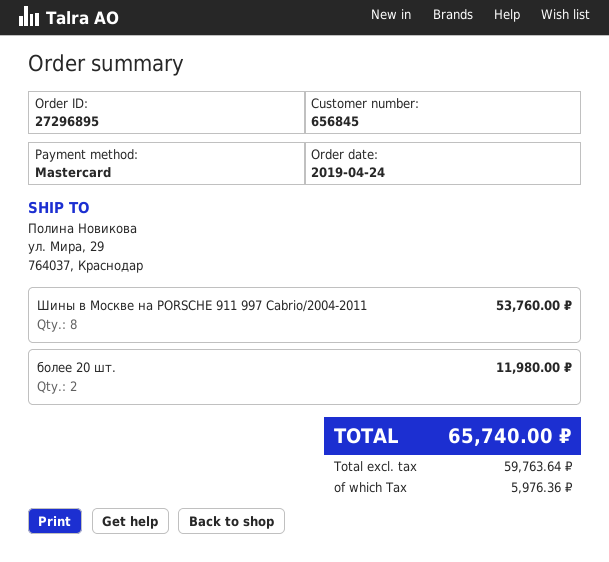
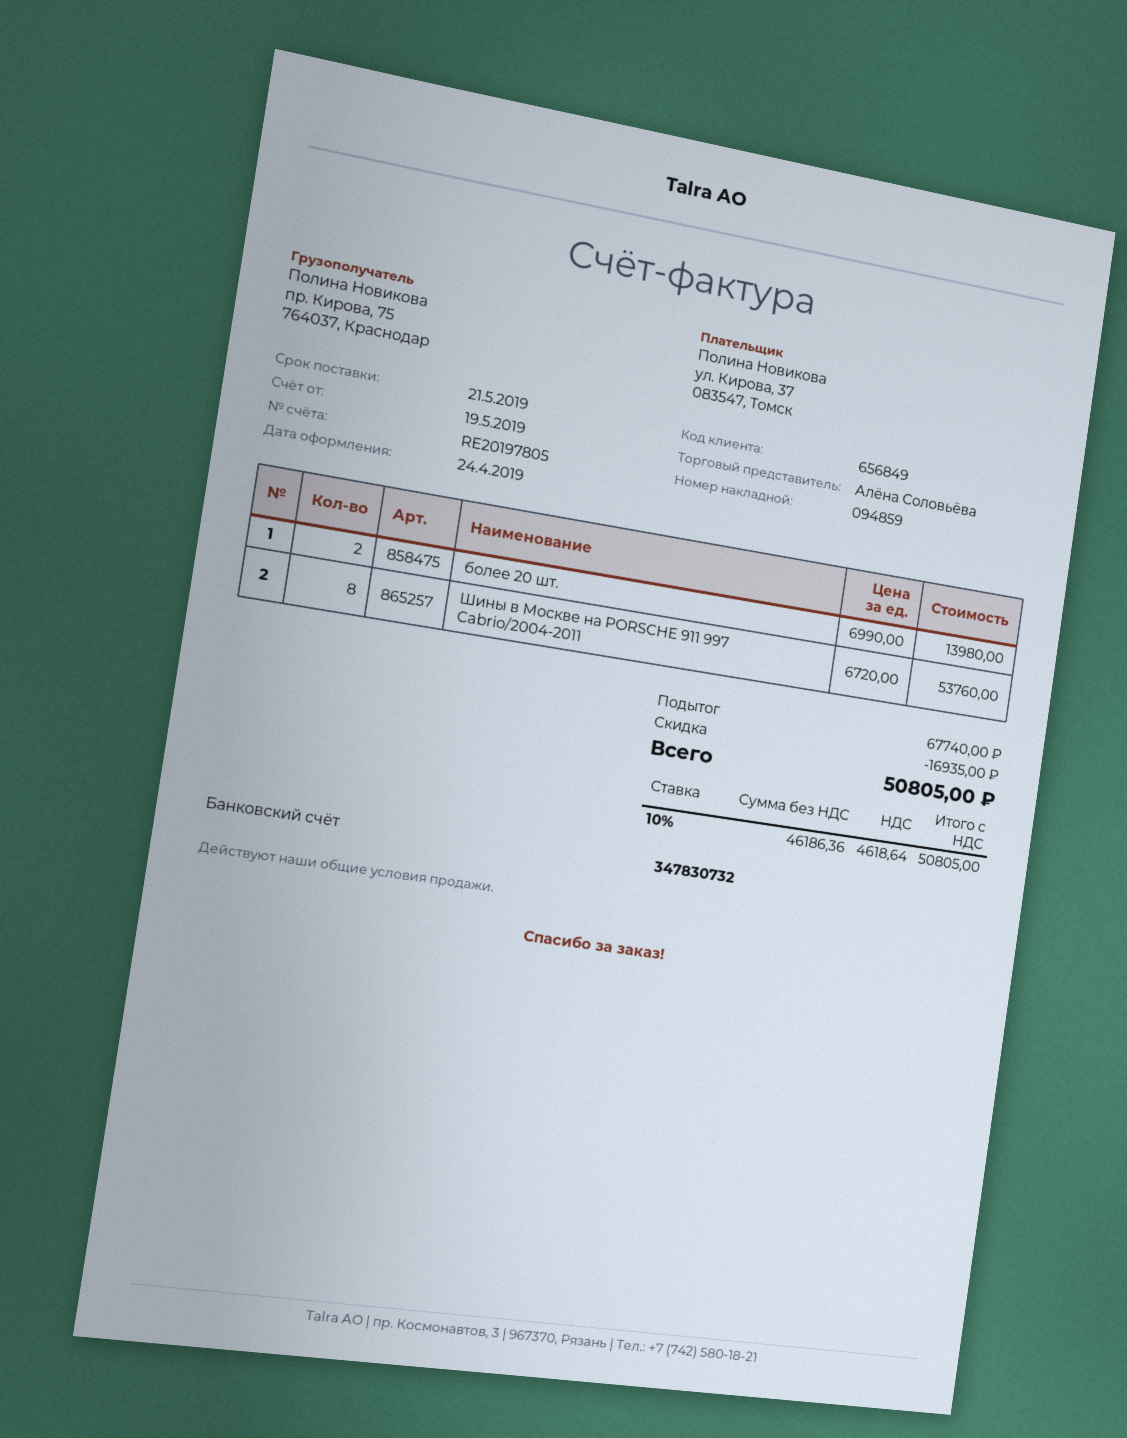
customer number: 656845 -> 656849
ship to: ул. Мира, 29, 764037, Краснодар -> пр. Кирова, 75, 764037, Краснодар
более 20 шт.: 2 for 11980.00 -> 2 for 13980.00
discount: none -> 16935.00
net: 59763.64 -> 46186.36
tax: 5976.36 -> 4618.64
total: 65740.00 -> 50805.00

